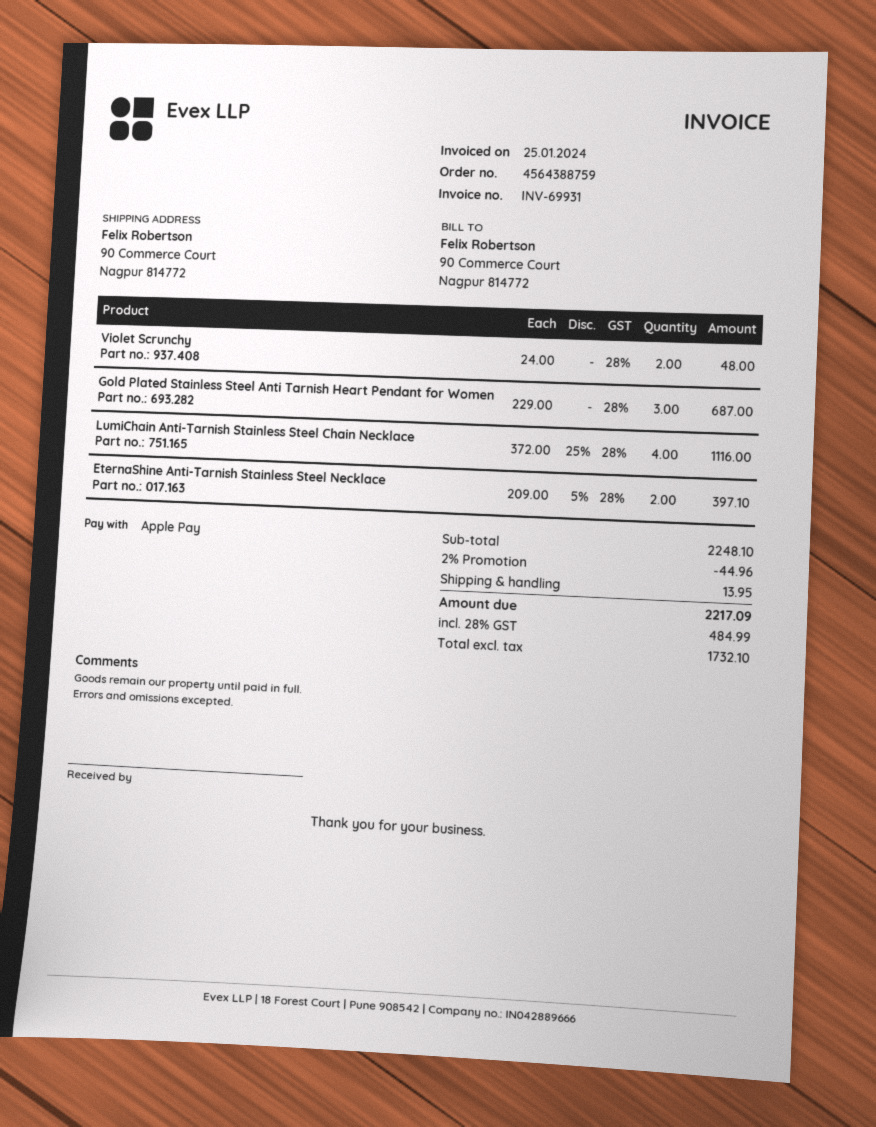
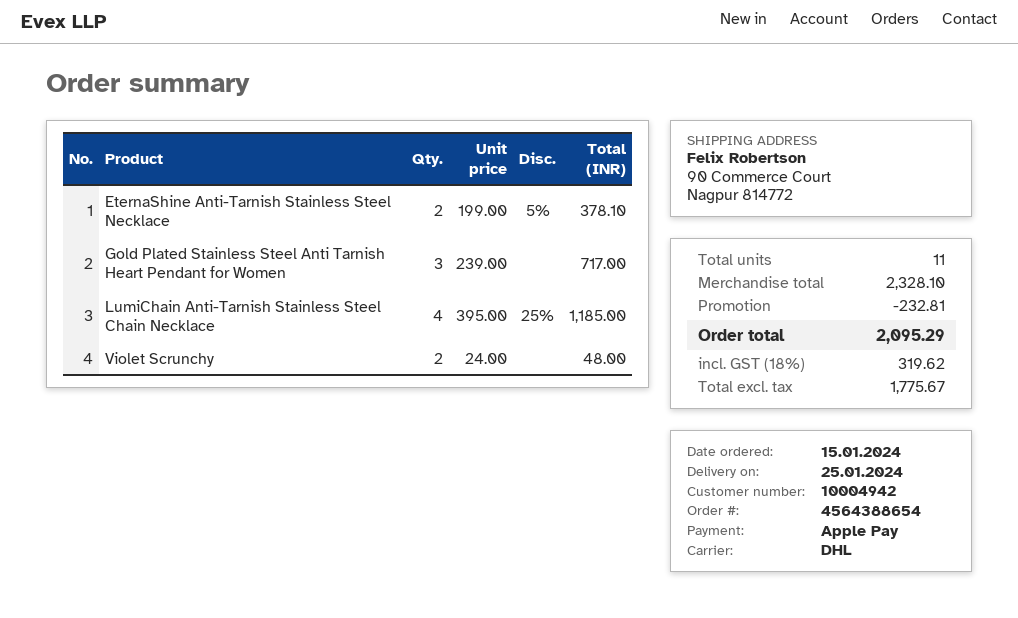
order number: 4564388759 -> 4564388654
Gold Plated Stainless Steel Anti Tarnish Heart Pendant for Women: 3 x 229.00 = 687.00 -> 3 x 239.00 = 717.00
LumiChain Anti-Tarnish Stainless Steel Chain Necklace: 4 x 372.00 - 25% = 1116.00 -> 4 x 395.00 - 25% = 1185.00
EternaShine Anti-Tarnish Stainless Steel Necklace: 2 x 209.00 - 5% = 397.10 -> 2 x 199.00 - 5% = 378.10
subtotal: 2248.10 -> 2328.10
discount: 44.96 -> 232.81
shipping: 13.95 -> none
net: 1732.10 -> 1775.67
tax: 28% = 484.99 -> 18% = 319.62
total: 2217.09 -> 2095.29

